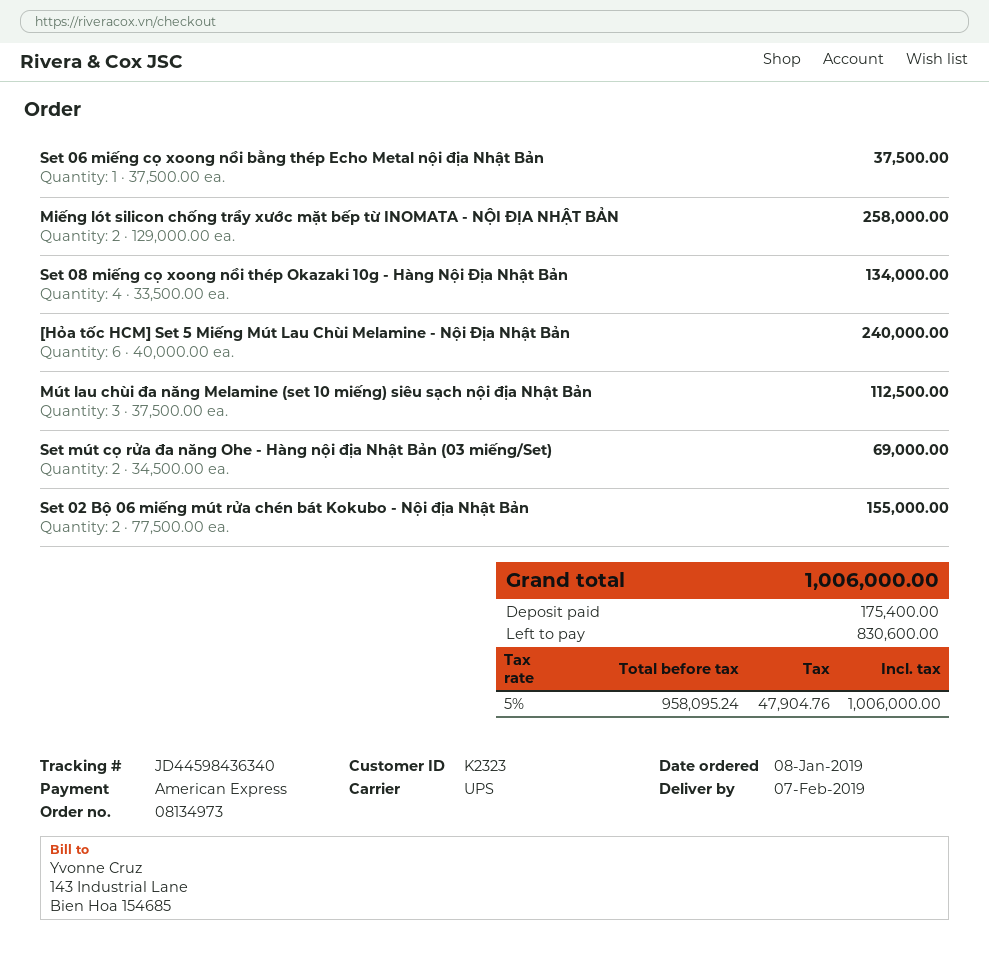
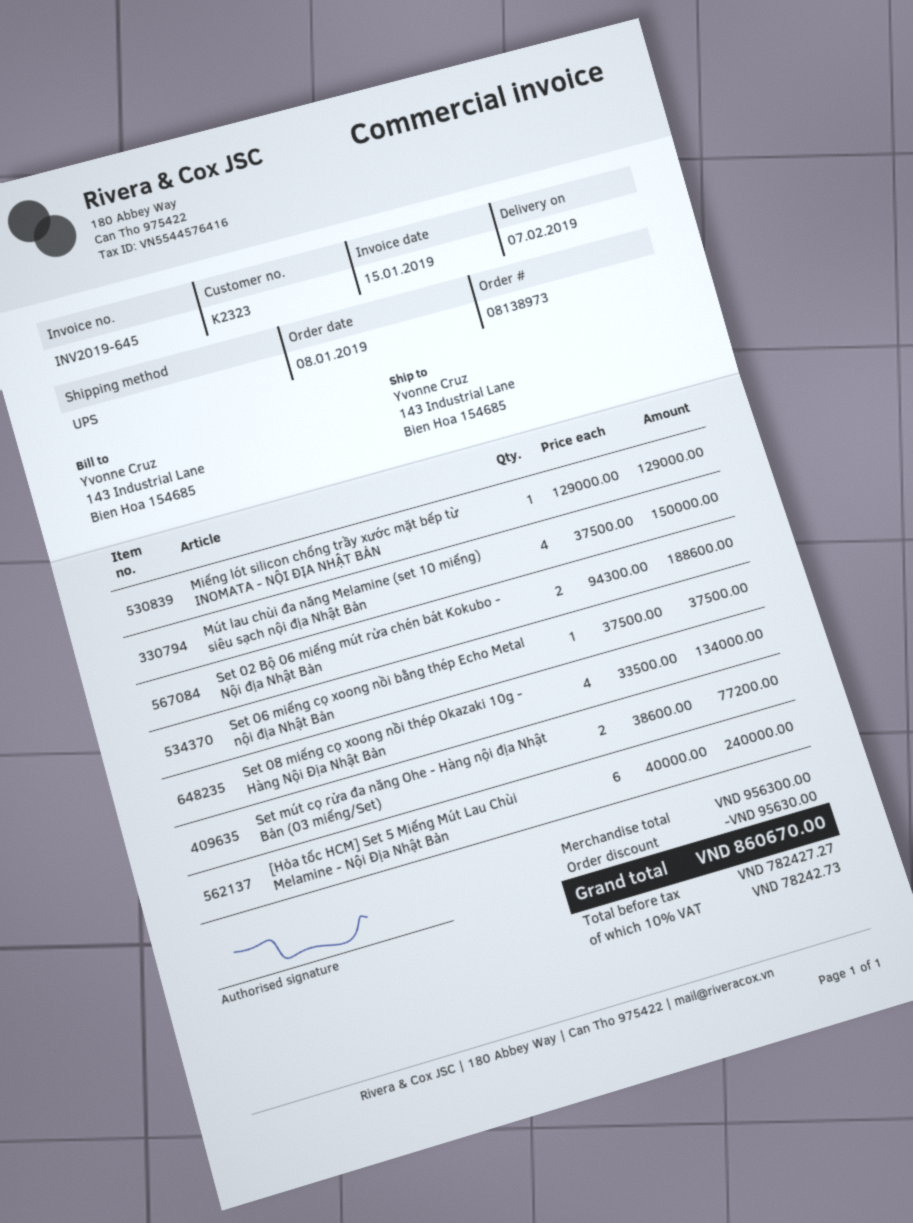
order number: 08134973 -> 08138973
Miếng lót silicon chống trầy xước mặt bếp từ INOMATA - NỘI ĐỊA NHẬT BẢN: 2 x 129000.00 = 258000.00 -> 1 x 129000.00 = 129000.00
Mút lau chùi đa năng Melamine (set 10 miếng) siêu sạch nội địa Nhật Bản: 3 x 37500.00 = 112500.00 -> 4 x 37500.00 = 150000.00
Set mút cọ rửa đa năng Ohe - Hàng nội địa Nhật Bản (03 miếng/Set): 2 x 34500.00 = 69000.00 -> 2 x 38600.00 = 77200.00
Set 02 Bộ 06 miếng mút rửa chén bát Kokubo - Nội địa Nhật Bản: 2 x 77500.00 = 155000.00 -> 2 x 94300.00 = 188600.00
discount: none -> 95630.00
net: 958095.24 -> 782427.27
tax: 5% = 47904.76 -> 10% = 78242.73
total: 1006000.00 -> 860670.00

